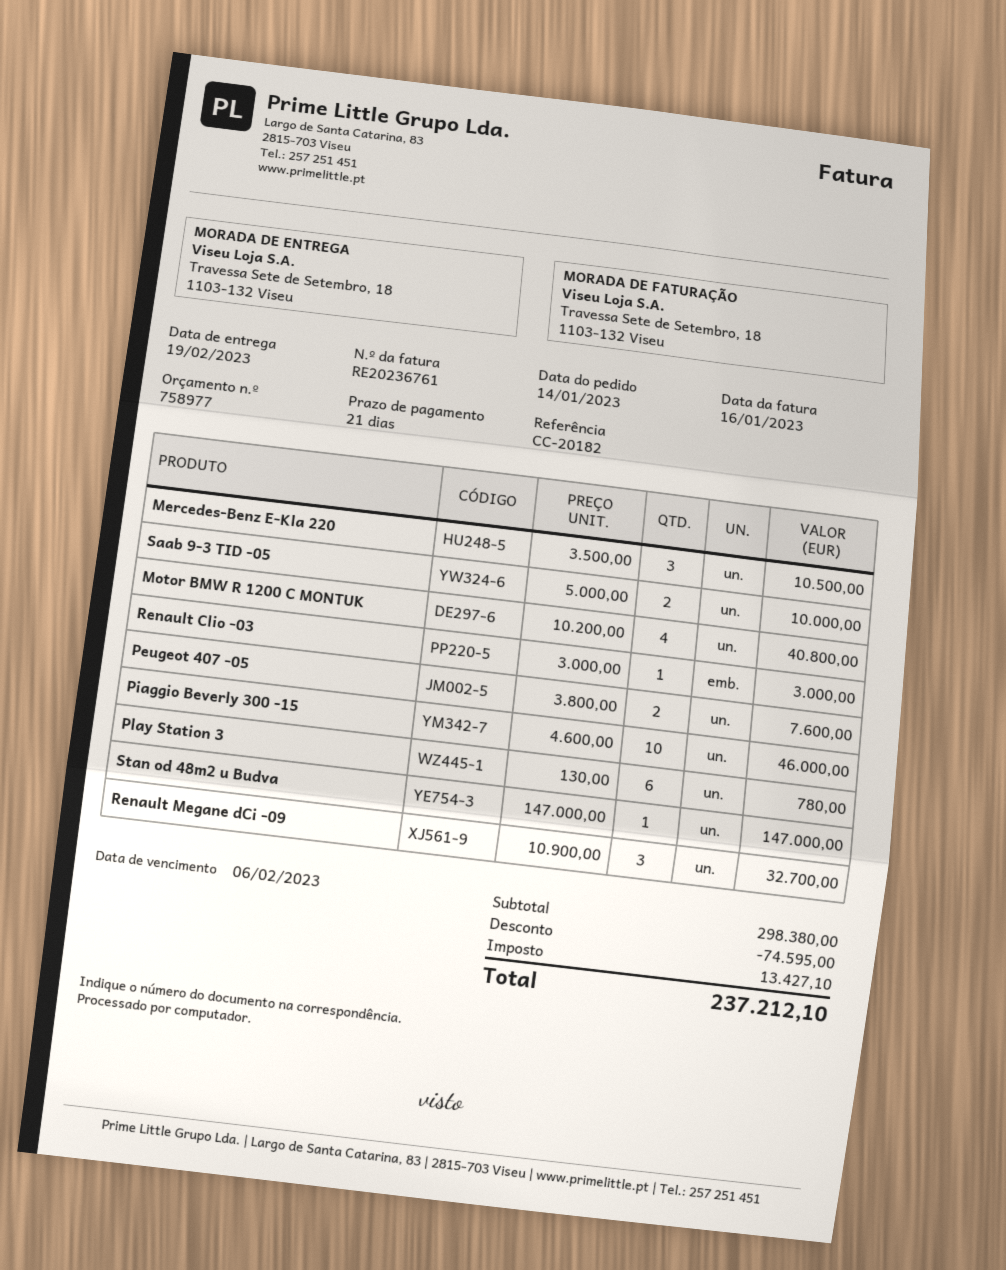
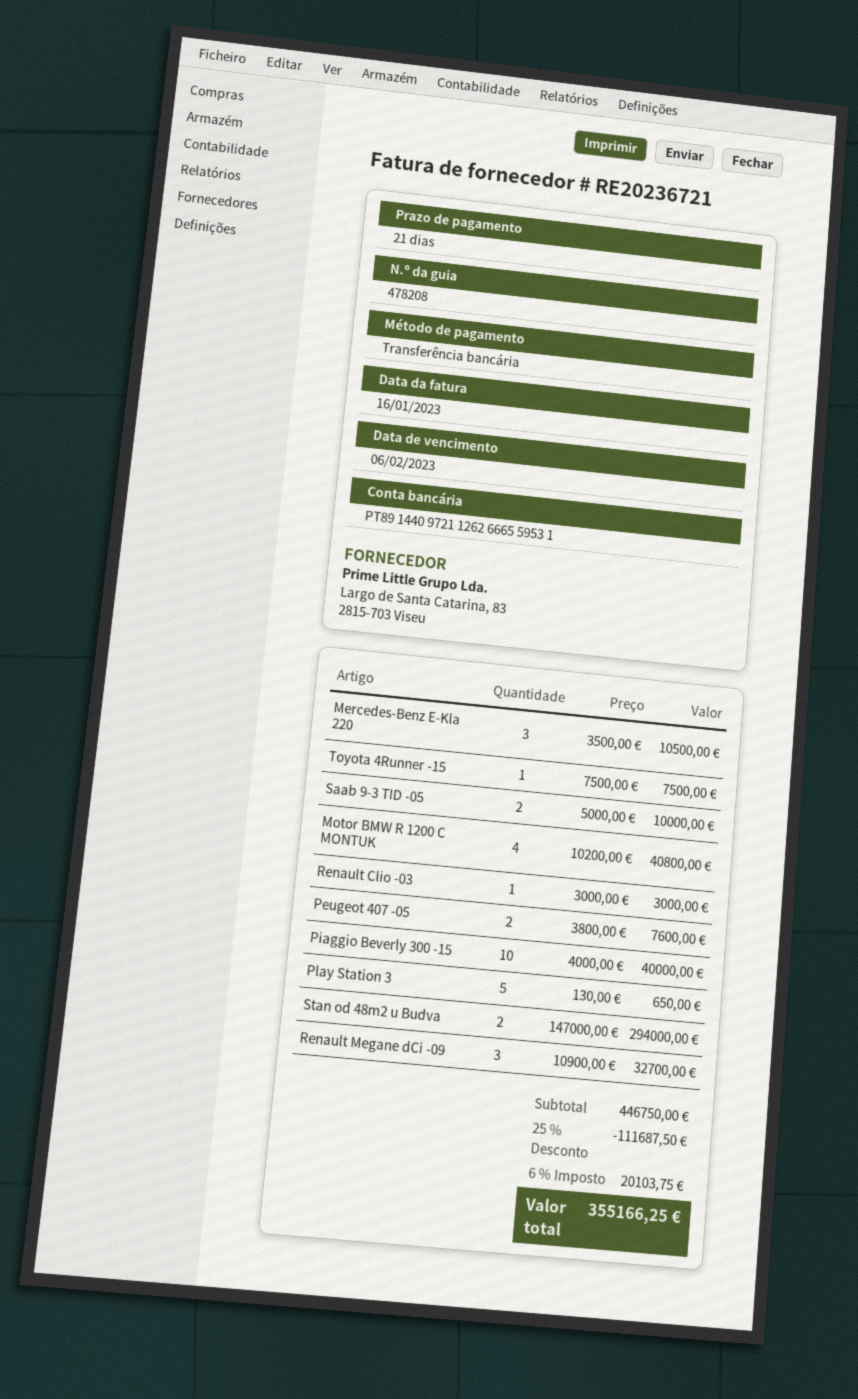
invoice number: RE20236761 -> RE20236721
Piaggio Beverly 300 -15: 10 x 4600.00 = 46000.00 -> 10 x 4000.00 = 40000.00
Play Station 3: 6 x 130.00 = 780.00 -> 5 x 130.00 = 650.00
Stan od 48m2 u Budva: 1 x 147000.00 = 147000.00 -> 2 x 147000.00 = 294000.00
Toyota 4Runner -15: none -> 1 x 7500.00 = 7500.00
subtotal: 298380.00 -> 446750.00
discount: 74595.00 -> 111687.50
tax: 13427.10 -> 20103.75
total: 237212.10 -> 355166.25

